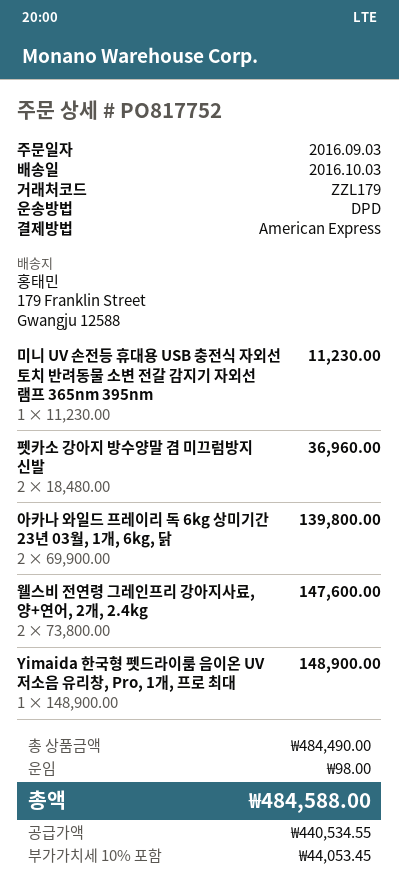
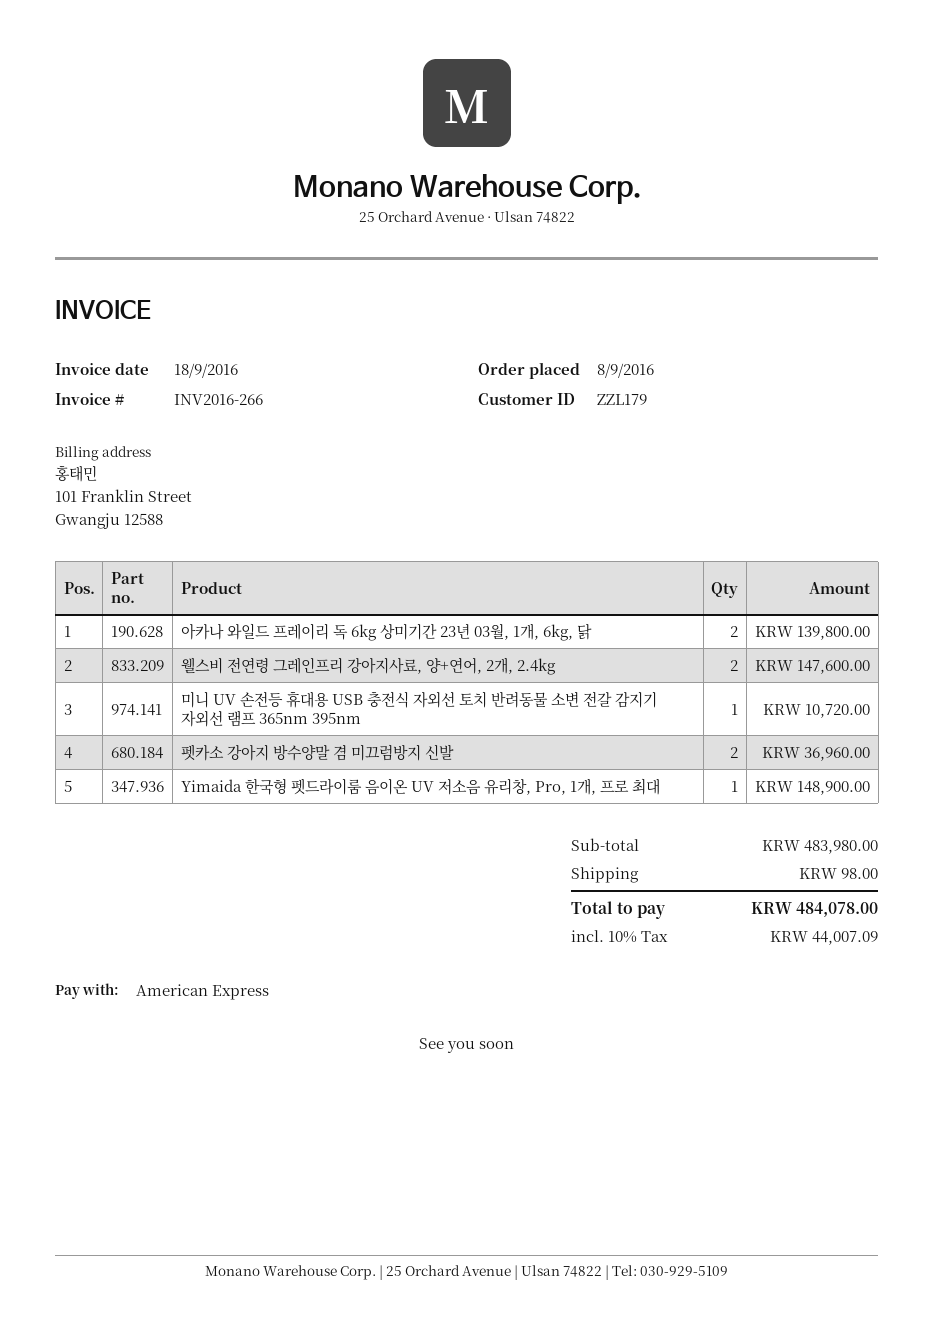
order date: 2016-09-03 -> 2016-09-08
미니 UV 손전등 휴대용 USB 충전식 자외선 토치 반려동물 소변 전갈 감지기 자외선 램프 365nm 395nm: 1 for 11230.00 -> 1 for 10720.00
subtotal: 484490.00 -> 483980.00
tax: 10% = 44053.45 -> 10% = 44007.09
total: 484588.00 -> 484078.00

